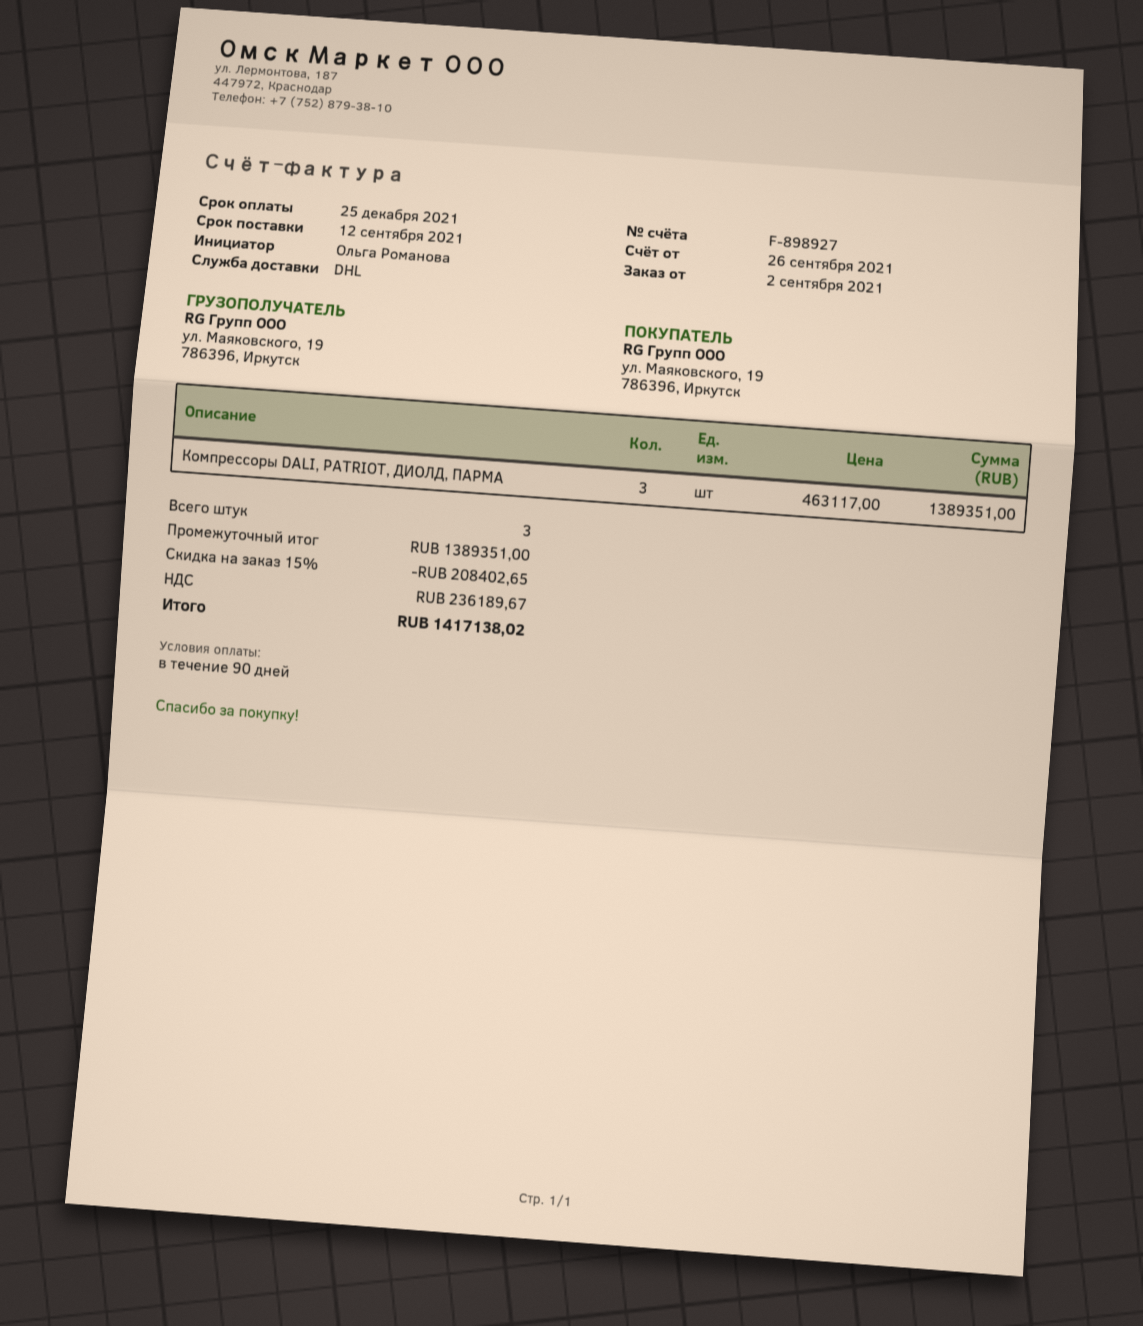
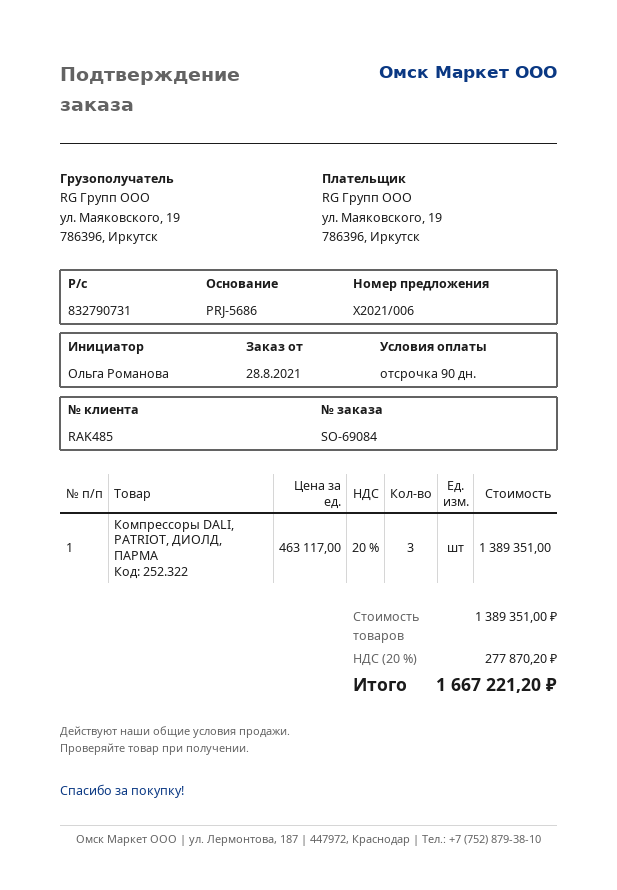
order date: 2021-09-02 -> 2021-08-28
discount: 15% = 208402.65 -> none
tax: 236189.67 -> 277870.20
total: 1417138.02 -> 1667221.20

